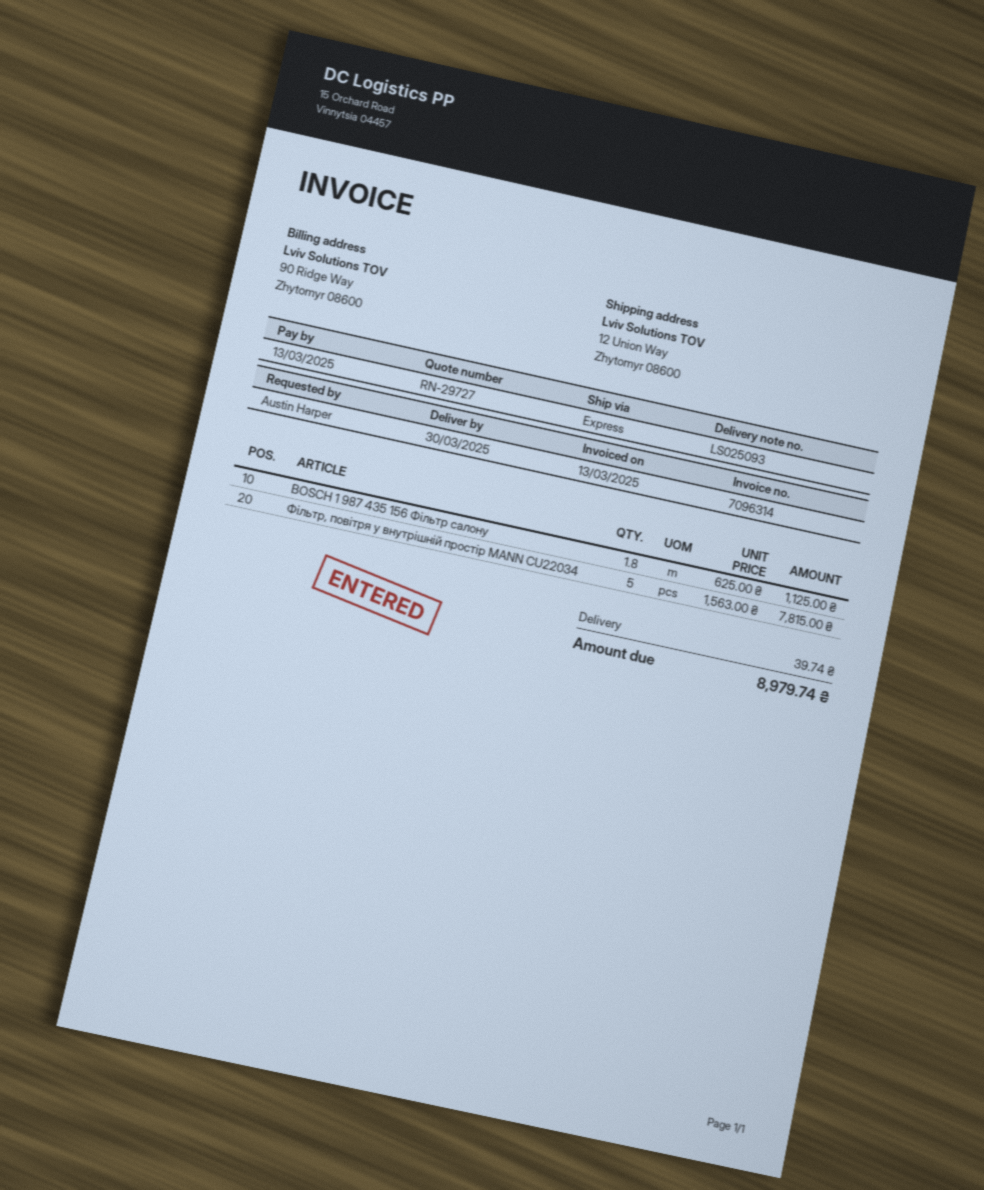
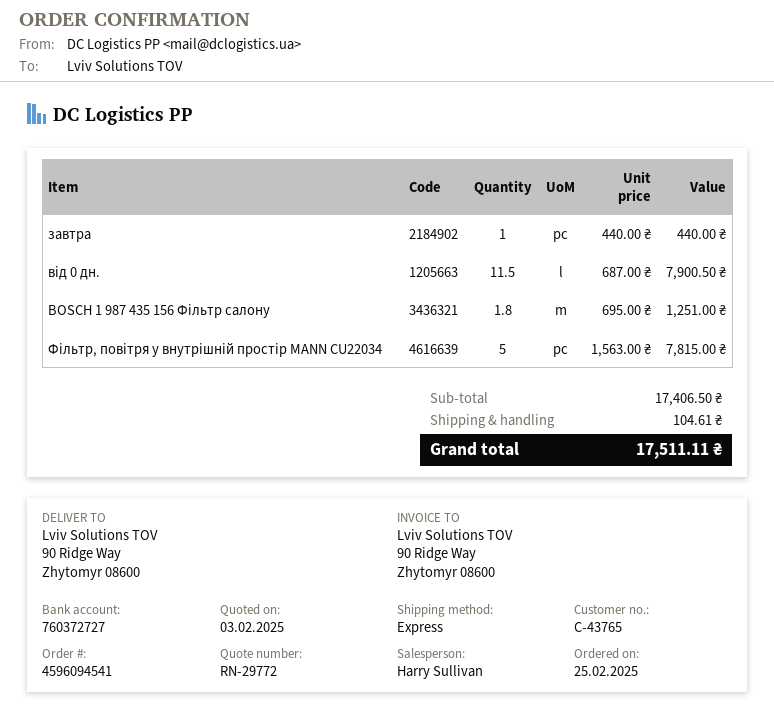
quote number: RN-29727 -> RN-29772
ship to: 12 Union Way, Zhytomyr 08600 -> 90 Ridge Way, Zhytomyr 08600
BOSCH 1 987 435 156 Фільтр салону: 1.8 x 625.00 = 1125.00 -> 1.8 x 695.00 = 1251.00
завтра: none -> 1 x 440.00 = 440.00
від 0 дн.: none -> 11.5 x 687.00 = 7900.50
shipping: 39.74 -> 104.61
total: 8979.74 -> 17511.11

